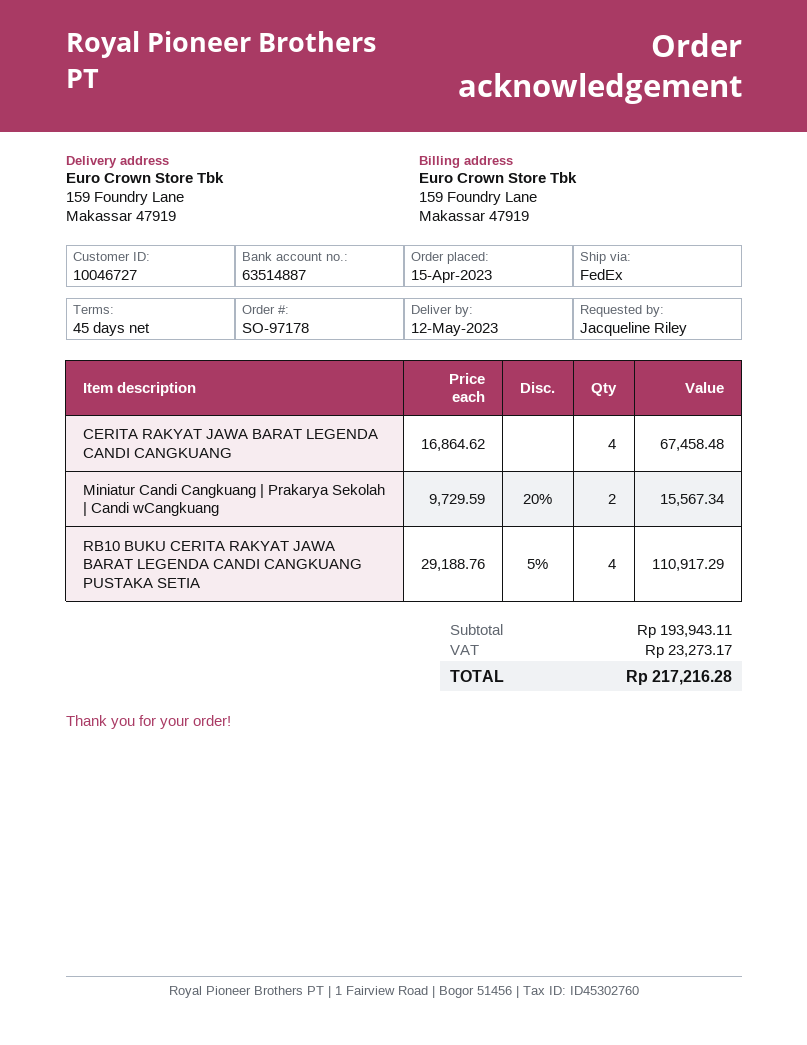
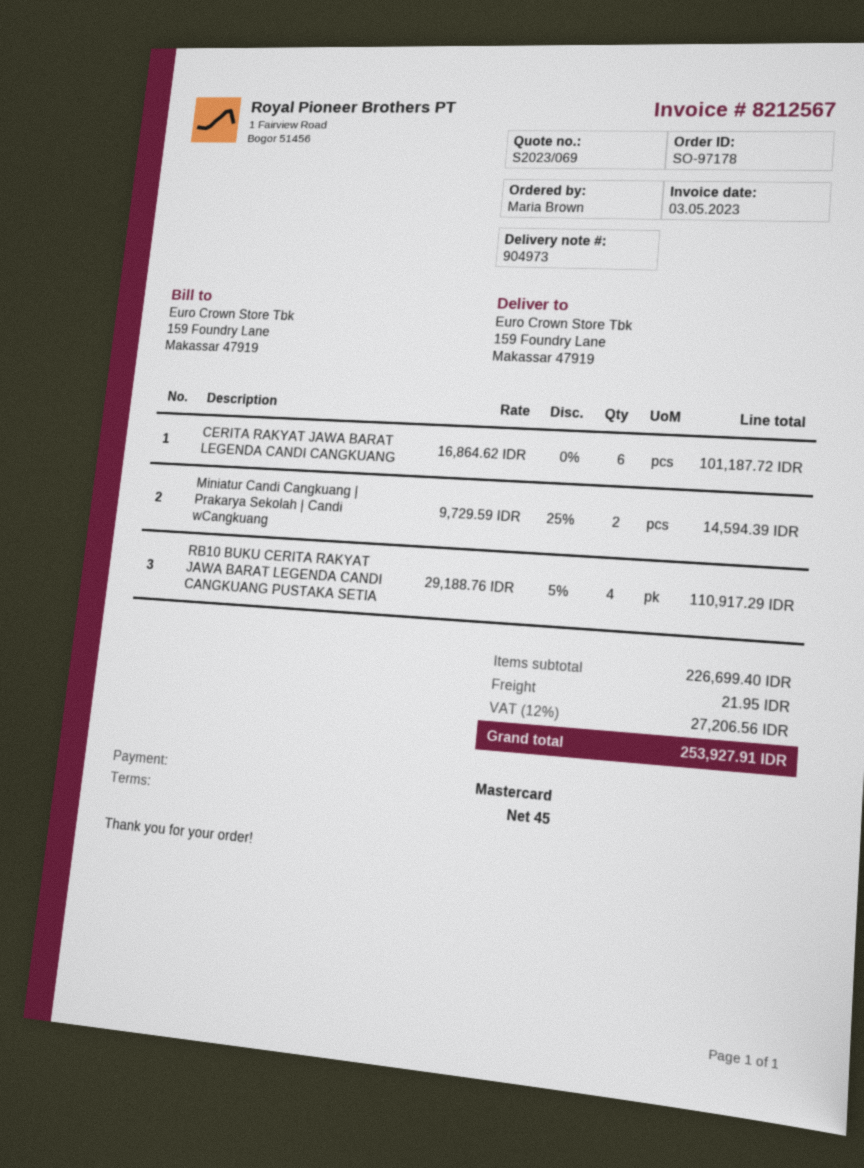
ordered by: Jacqueline Riley -> Maria Brown
CERITA RAKYAT JAWA BARAT LEGENDA CANDI CANGKUANG: 4 x 16864.62 = 67458.48 -> 6 x 16864.62 = 101187.72
Miniatur Candi Cangkuang | Prakarya Sekolah | Candi wCangkuang: 2 x 9729.59 - 20% = 15567.34 -> 2 x 9729.59 - 25% = 14594.39
subtotal: 193943.11 -> 226699.40
shipping: none -> 21.95
tax: 23273.17 -> 27206.56
total: 217216.28 -> 253927.91

